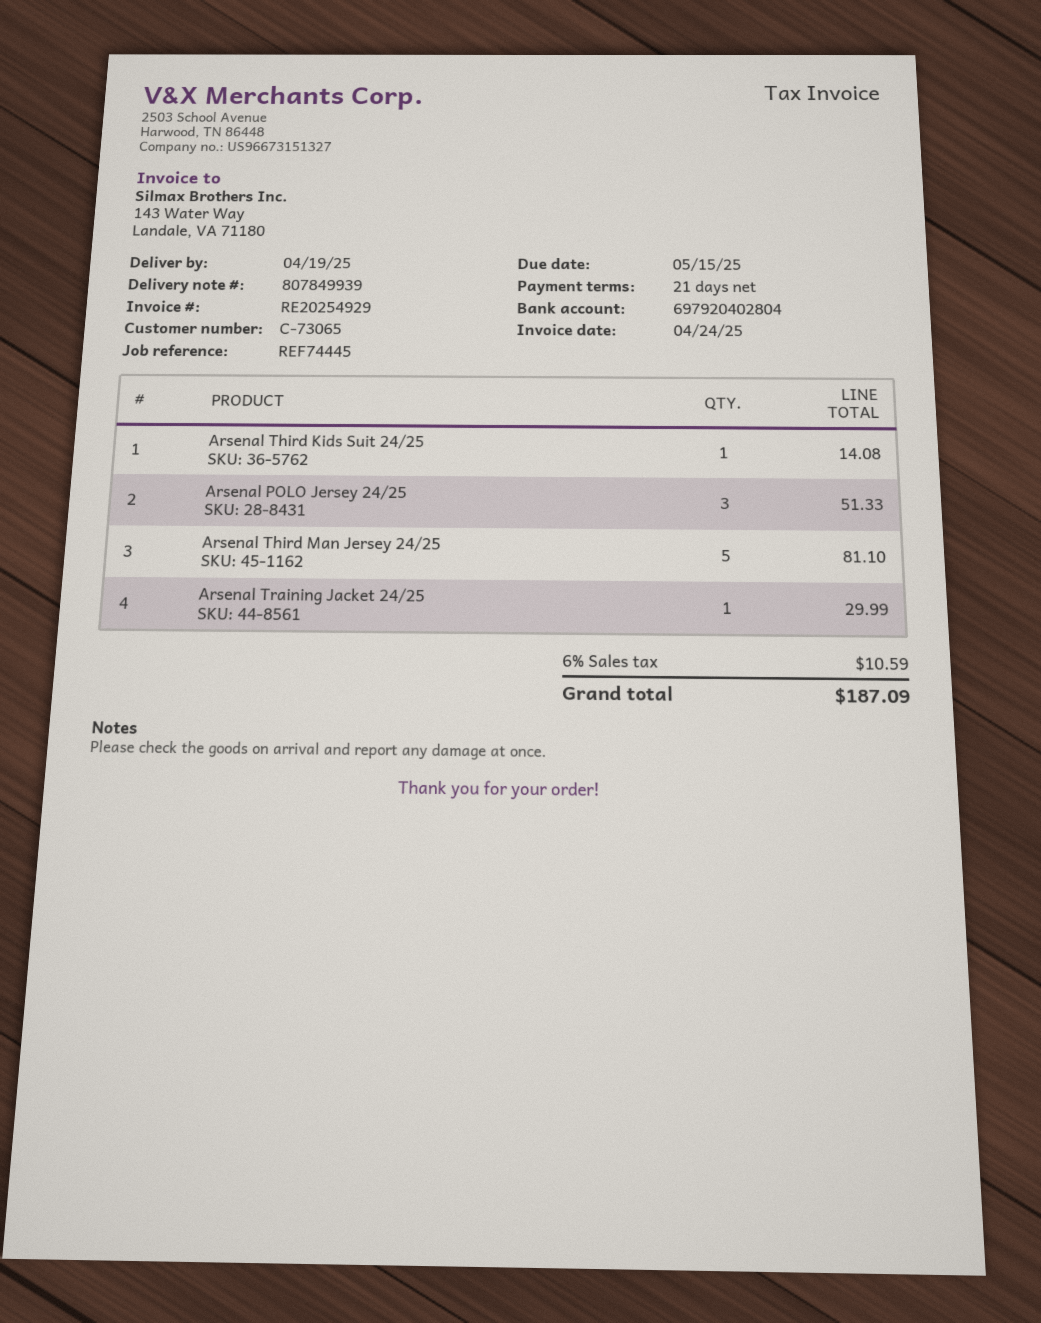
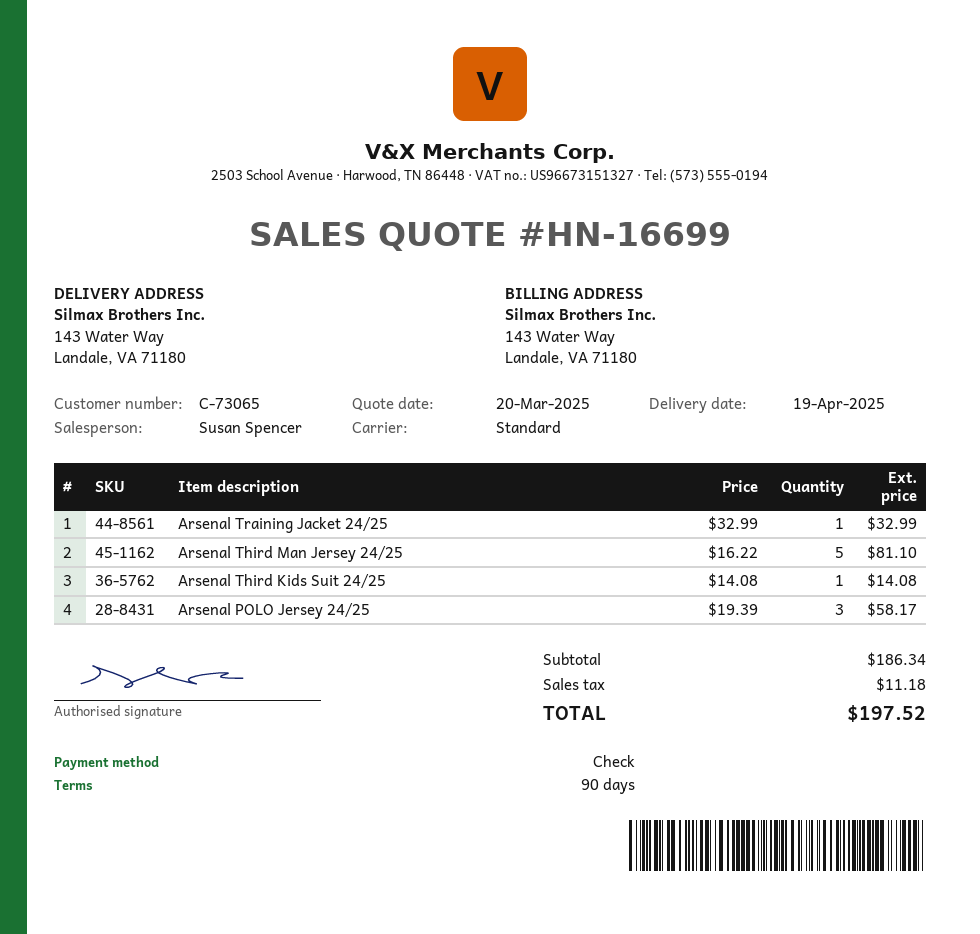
payment terms: 21 days -> 90 days
Arsenal POLO Jersey 24/25: 3 for 51.33 -> 3 for 58.17
Arsenal Training Jacket 24/25: 1 for 29.99 -> 1 for 32.99
tax: 10.59 -> 11.18
total: 187.09 -> 197.52

